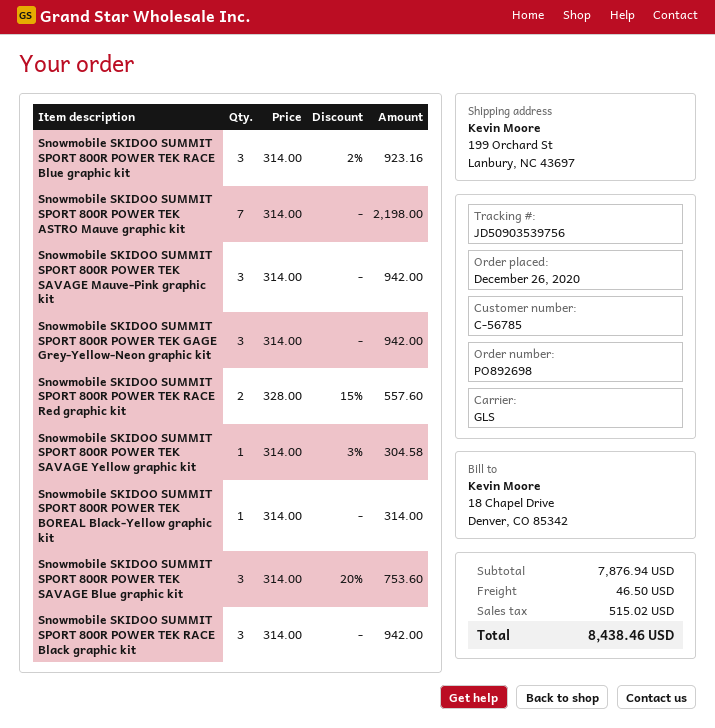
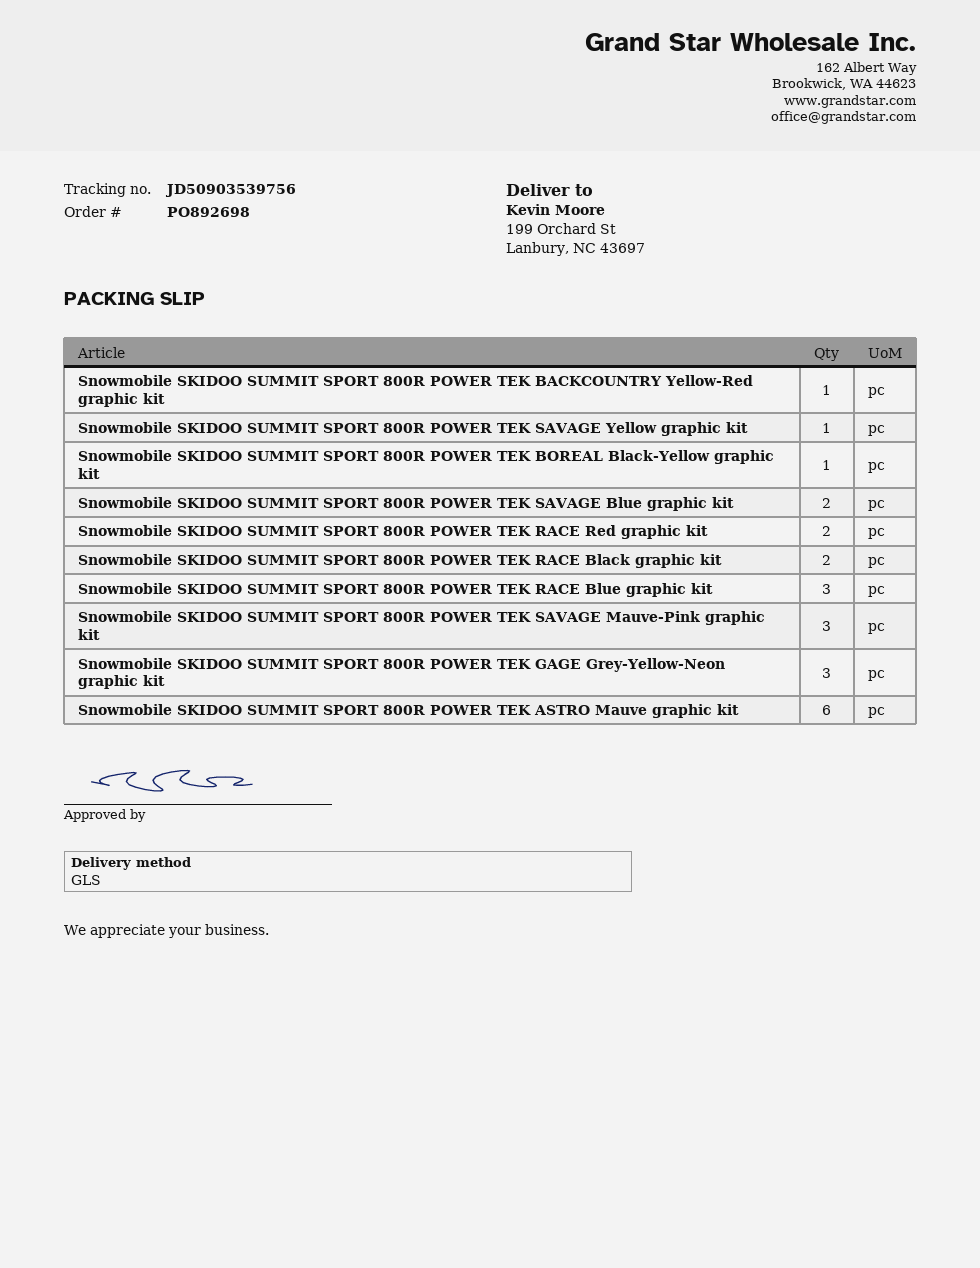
Snowmobile SKIDOO SUMMIT SPORT 800R POWER TEK ASTRO Mauve graphic kit: 7 -> 6
Snowmobile SKIDOO SUMMIT SPORT 800R POWER TEK SAVAGE Blue graphic kit: 3 -> 2
Snowmobile SKIDOO SUMMIT SPORT 800R POWER TEK RACE Black graphic kit: 3 -> 2
Snowmobile SKIDOO SUMMIT SPORT 800R POWER TEK BACKCOUNTRY Yellow-Red graphic kit: none -> 1

